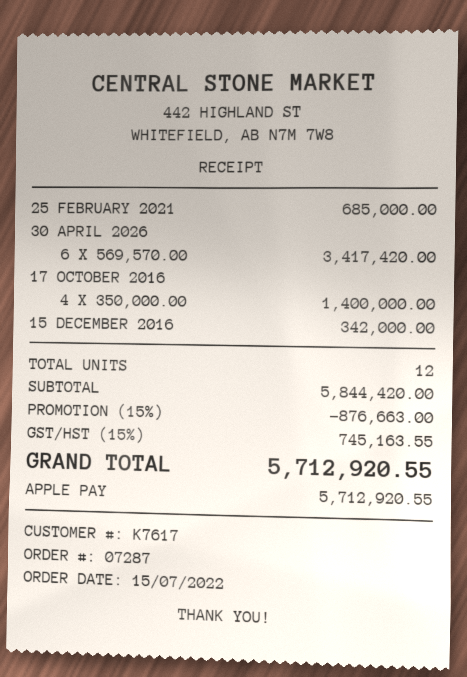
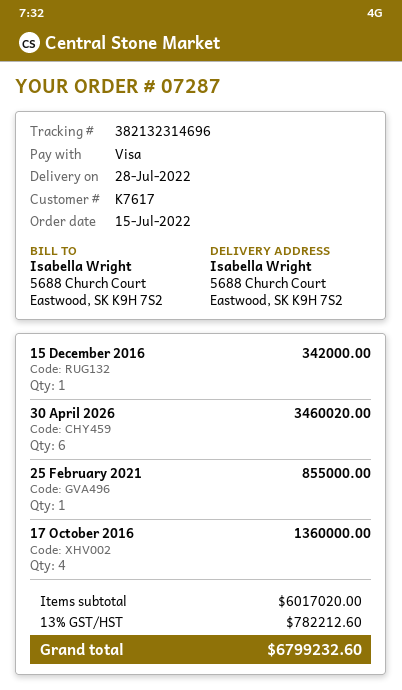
payment method: Apple Pay -> Visa
25 FEBRUARY 2021: 1 for 685000.00 -> 1 for 855000.00
30 APRIL 2026: 6 for 3417420.00 -> 6 for 3460020.00
17 OCTOBER 2016: 4 for 1400000.00 -> 4 for 1360000.00
subtotal: 5844420.00 -> 6017020.00
discount: 15% = 876663.00 -> none
tax: 15% = 745163.55 -> 13% = 782212.60
total: 5712920.55 -> 6799232.60

